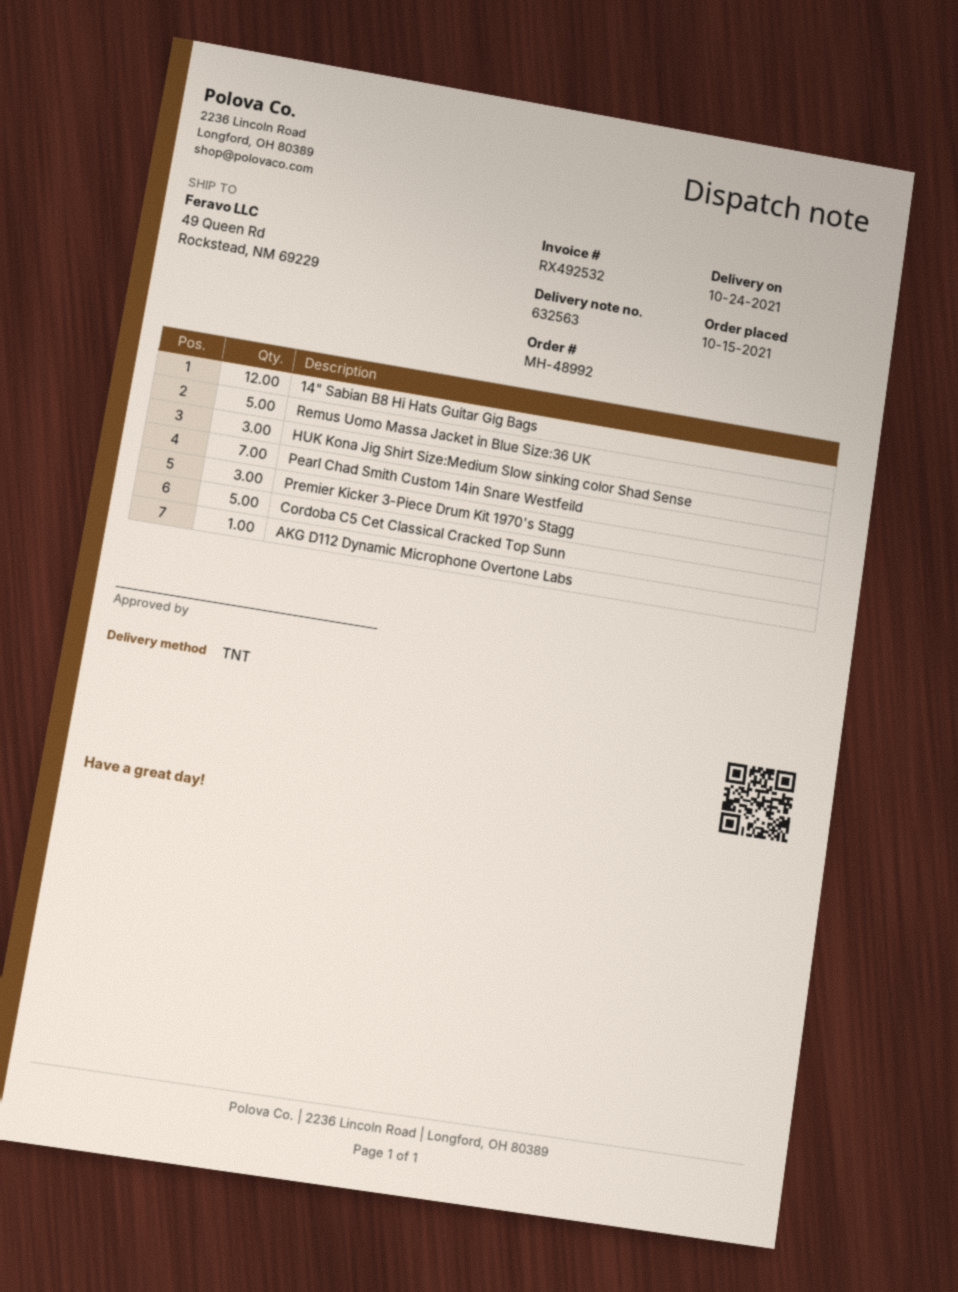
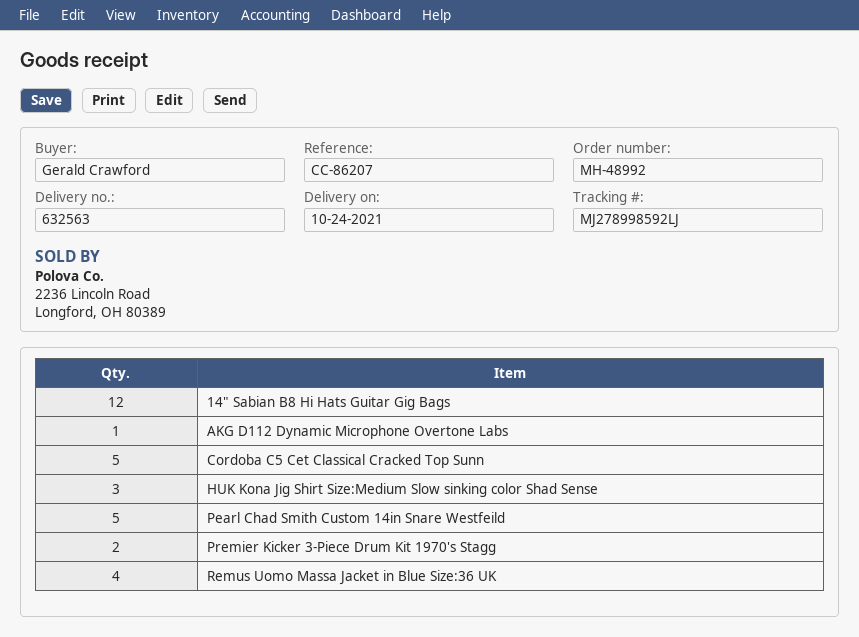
Remus Uomo Massa Jacket in Blue Size:36 UK: 5 -> 4
Pearl Chad Smith Custom 14in Snare Westfeild: 7 -> 5
Premier Kicker 3-Piece Drum Kit 1970's Stagg: 3 -> 2

